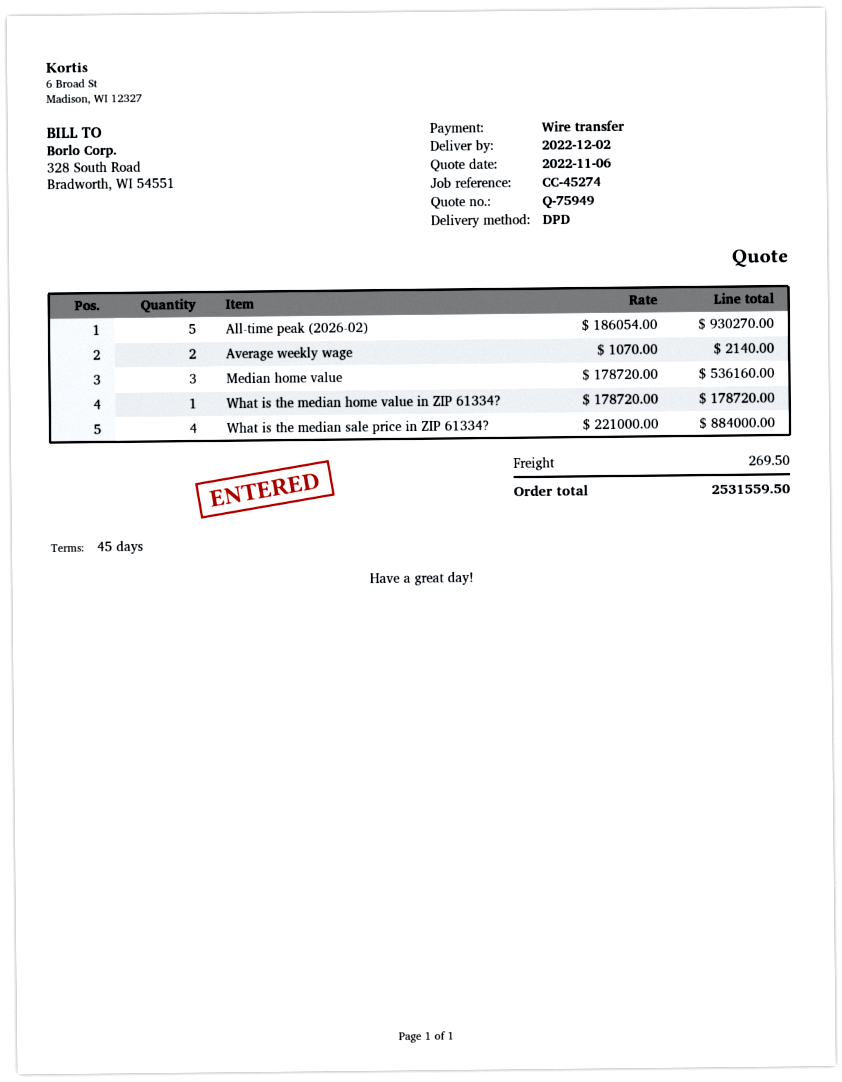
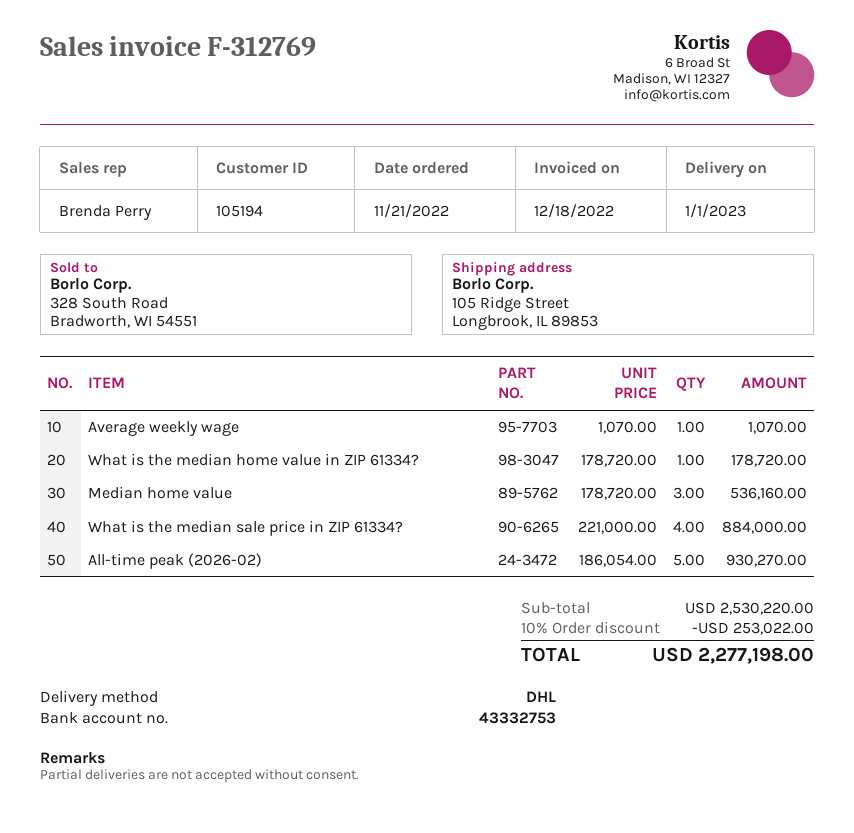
delivery date: 2022-12-02 -> 2023-01-01
shipping method: DPD -> DHL
Average weekly wage: 2 x 1070.00 = 2140.00 -> 1 x 1070.00 = 1070.00
discount: none -> 10% = 253022.00
shipping: 269.50 -> none
total: 2531559.50 -> 2277198.00

